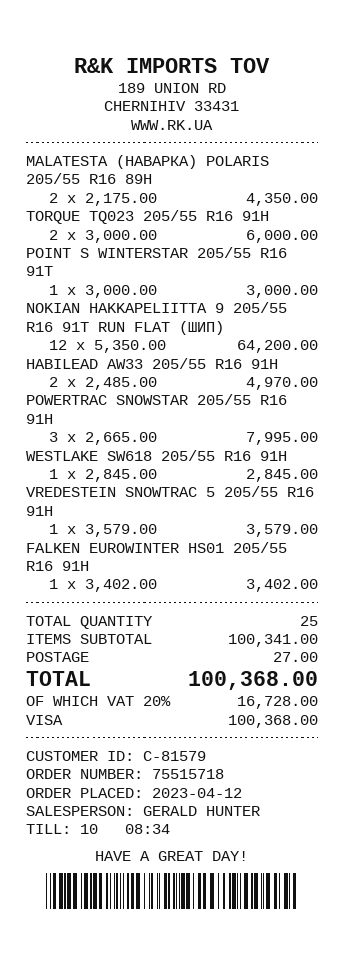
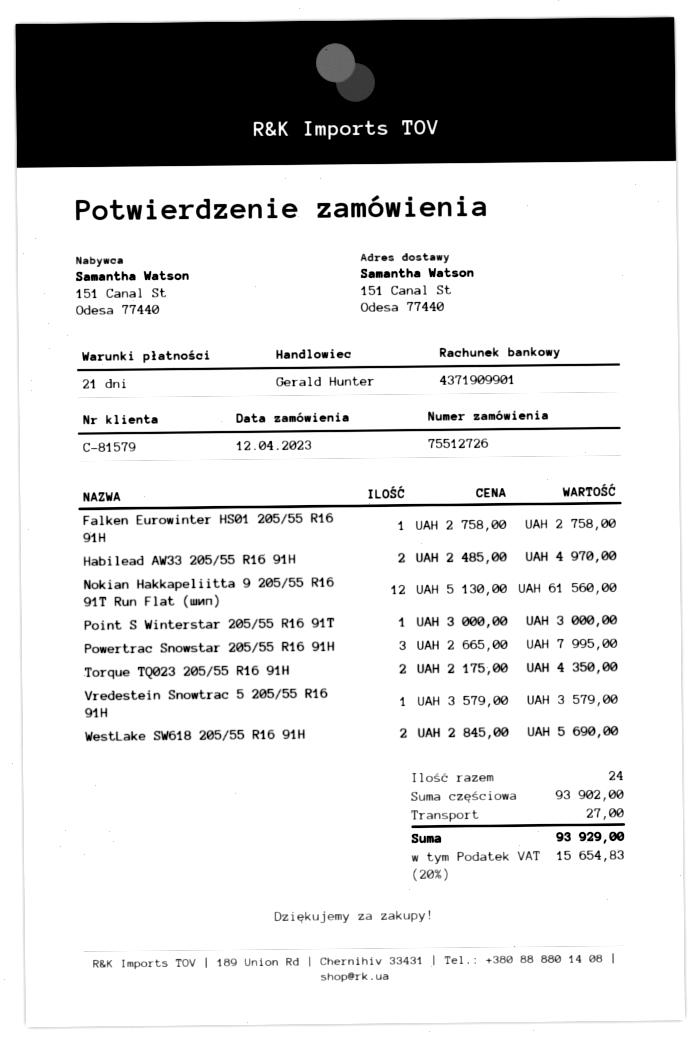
order number: 75515718 -> 75512726
MALATESTA (НАВАРКА) POLARIS 205/55 R16 89H: 2 x 2175.00 = 4350.00 -> none
TORQUE TQ023 205/55 R16 91H: 2 x 3000.00 = 6000.00 -> 2 x 2175.00 = 4350.00
NOKIAN HAKKAPELIITTA 9 205/55 R16 91T RUN FLAT (ШИП): 12 x 5350.00 = 64200.00 -> 12 x 5130.00 = 61560.00
WESTLAKE SW618 205/55 R16 91H: 1 x 2845.00 = 2845.00 -> 2 x 2845.00 = 5690.00
FALKEN EUROWINTER HS01 205/55 R16 91H: 1 x 3402.00 = 3402.00 -> 1 x 2758.00 = 2758.00
total quantity: 25 -> 24
subtotal: 100341.00 -> 93902.00
tax: 20% = 16728.00 -> 20% = 15654.83
total: 100368.00 -> 93929.00

